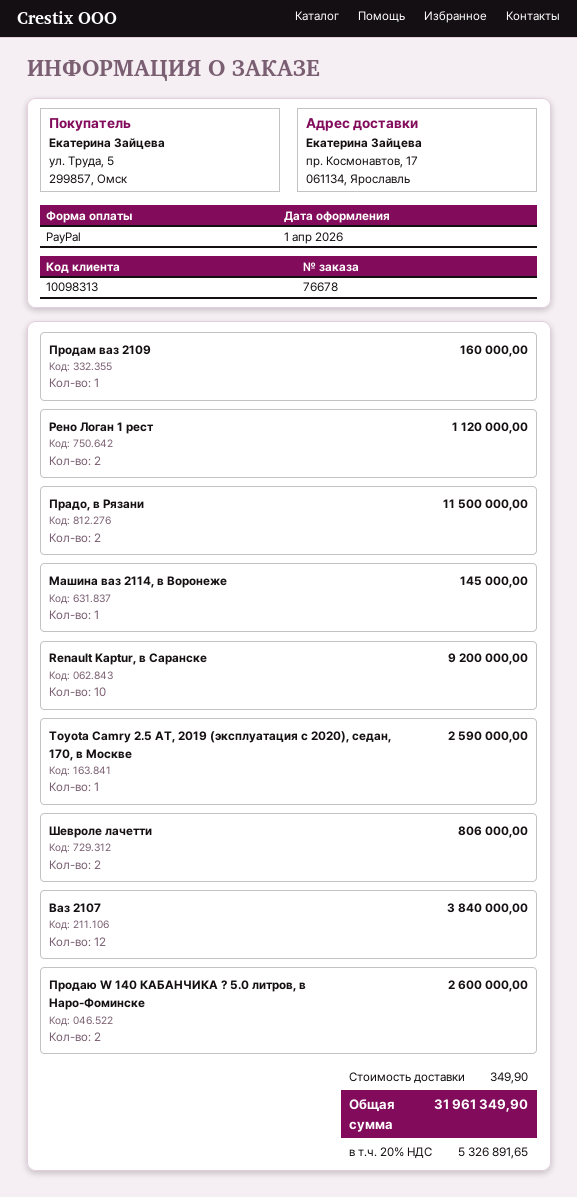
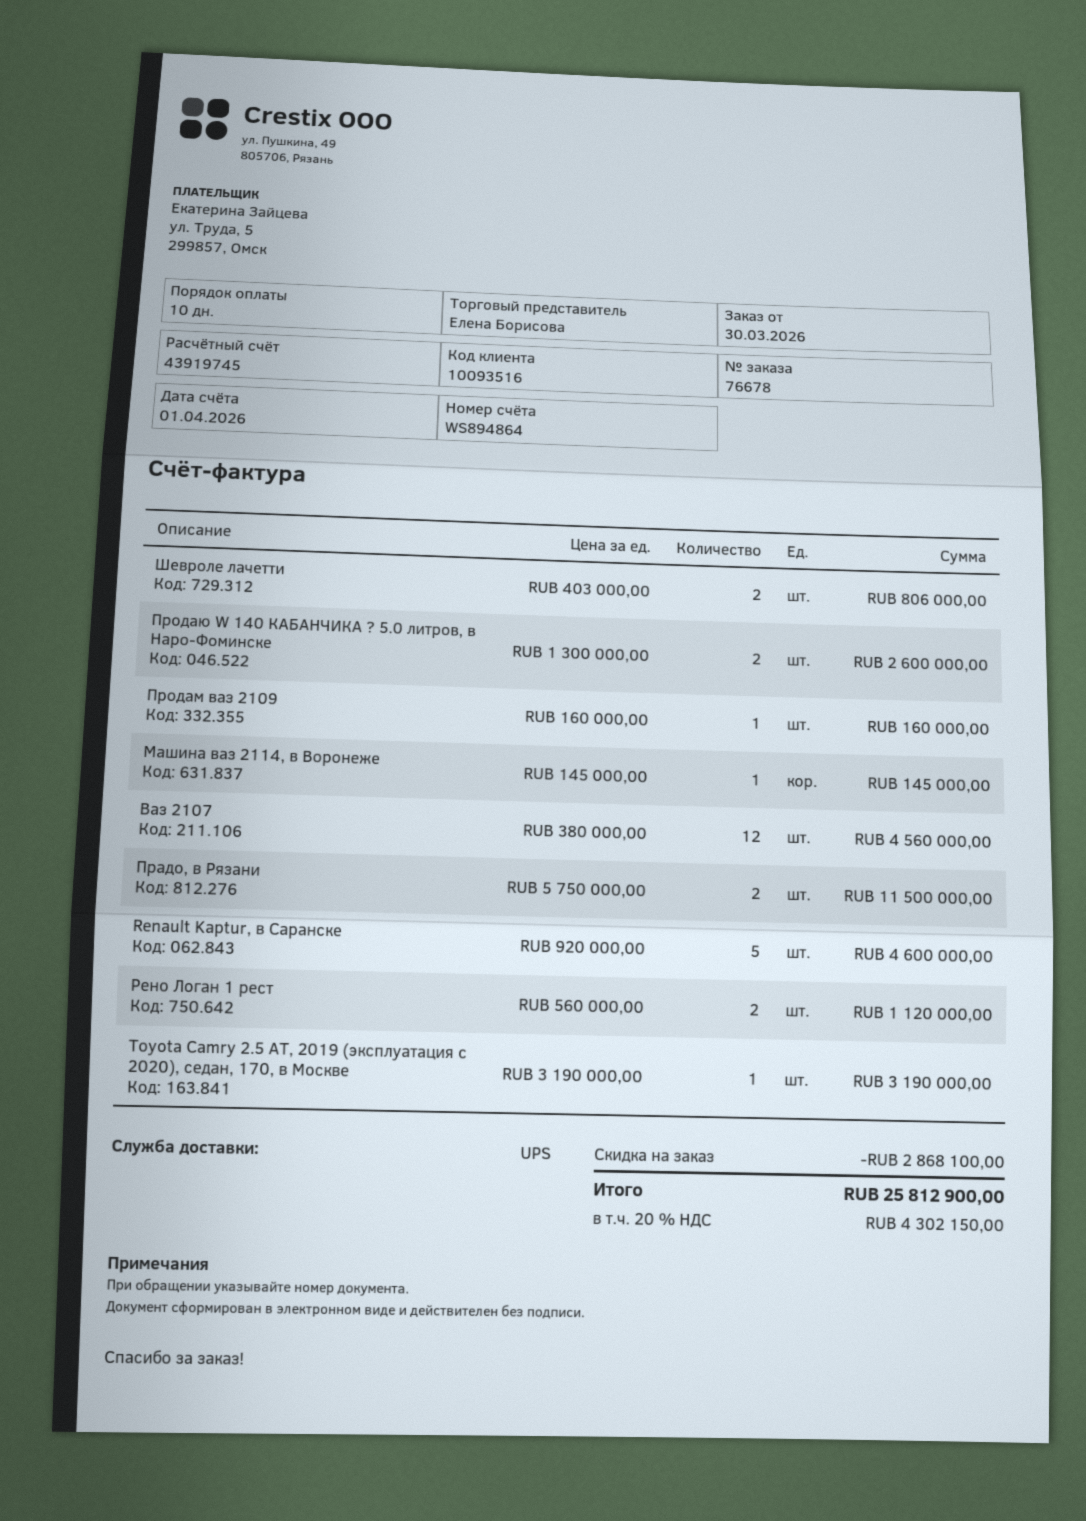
order date: 2026-04-01 -> 2026-03-30
customer number: 10098313 -> 10093516
Renault Kaptur, в Саранске: 10 for 9200000.00 -> 5 for 4600000.00
Toyota Camry 2.5 AT, 2019 (эксплуатация с 2020), седан, 170, в Москве: 1 for 2590000.00 -> 1 for 3190000.00
Ваз 2107: 12 for 3840000.00 -> 12 for 4560000.00
discount: none -> 2868100.00
shipping: 349.90 -> none
tax: 20% = 5326891.65 -> 20% = 4302150.00
total: 31961349.90 -> 25812900.00

